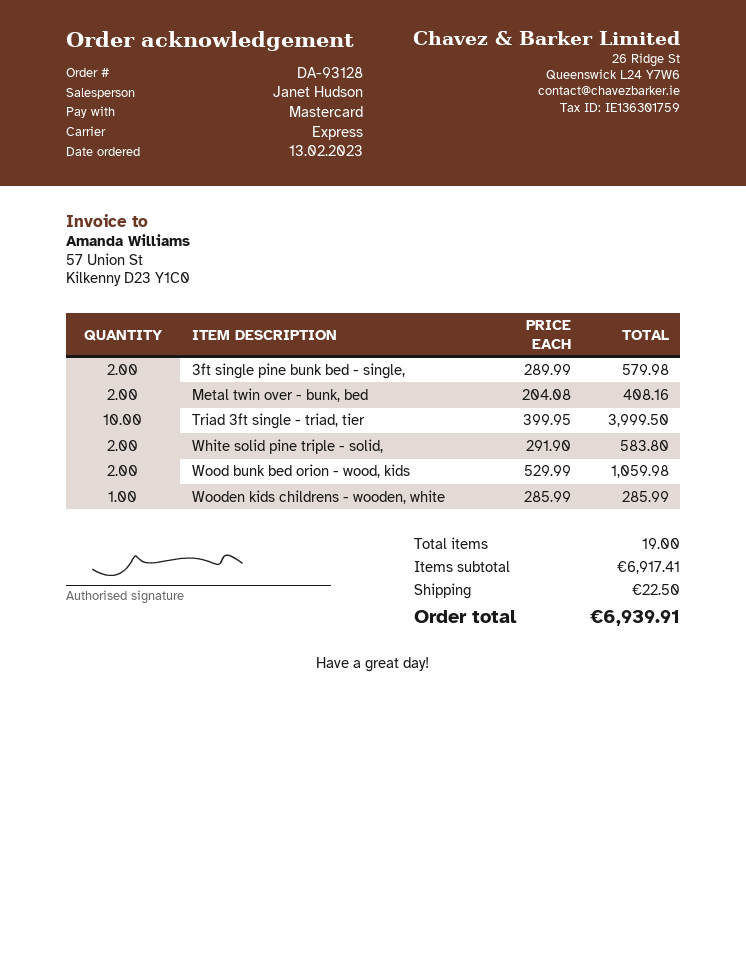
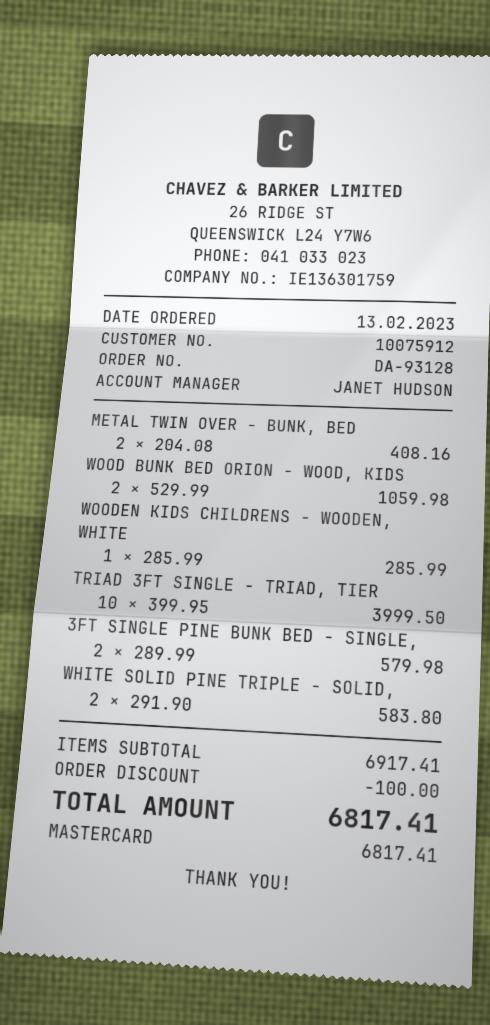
discount: none -> 100.00
shipping: 22.50 -> none
total: 6939.91 -> 6817.41

